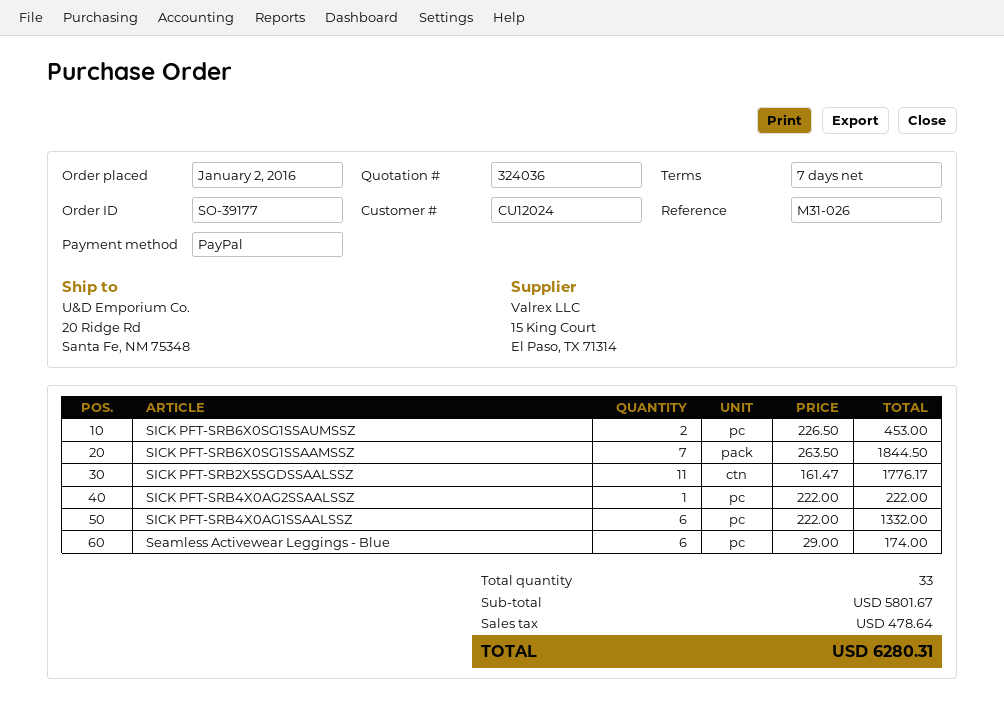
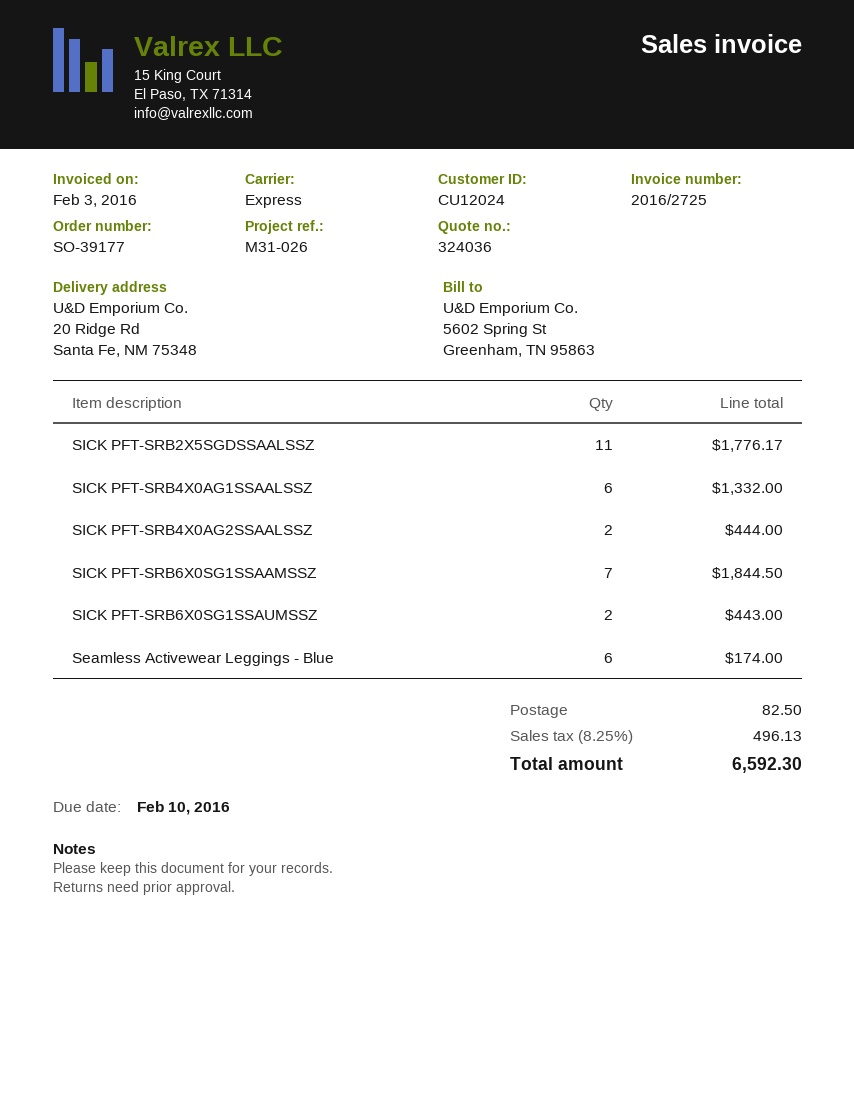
SICK PFT-SRB6X0SG1SSAUMSSZ: 2 for 453.00 -> 2 for 443.00
SICK PFT-SRB4X0AG2SSAALSSZ: 1 for 222.00 -> 2 for 444.00
shipping: none -> 82.50
tax: 478.64 -> 496.13
total: 6280.31 -> 6592.30

